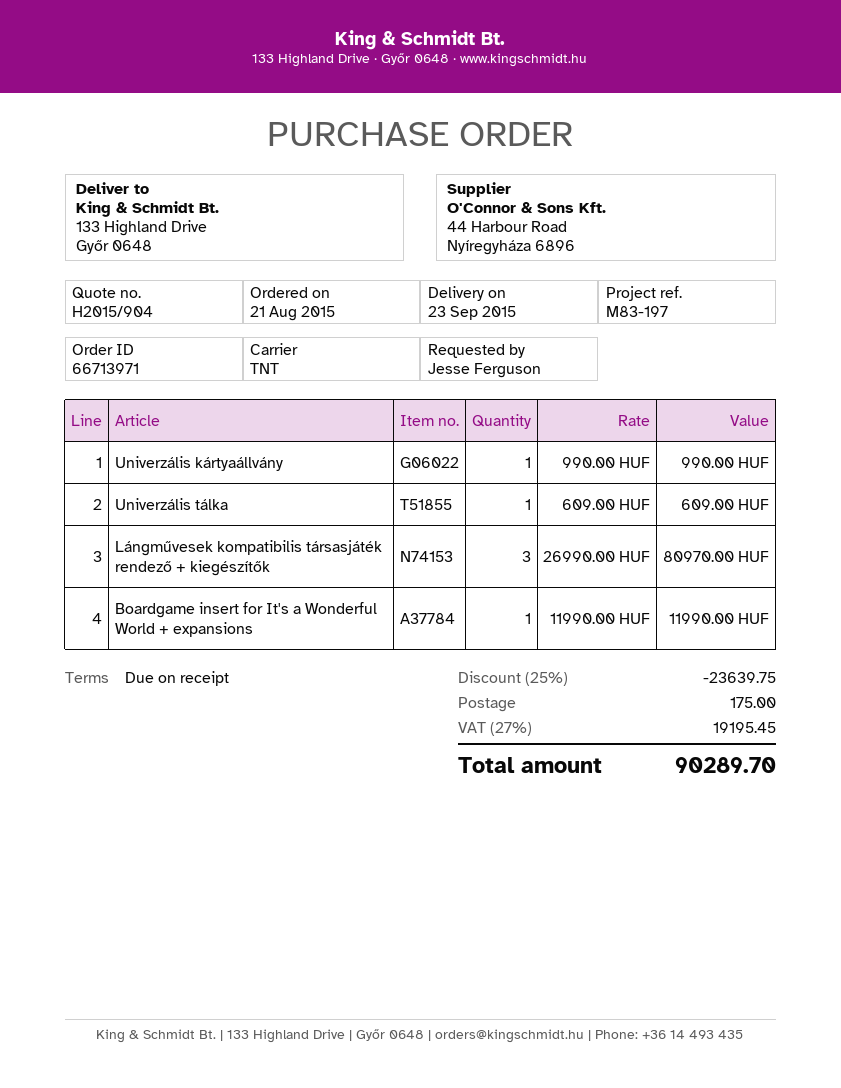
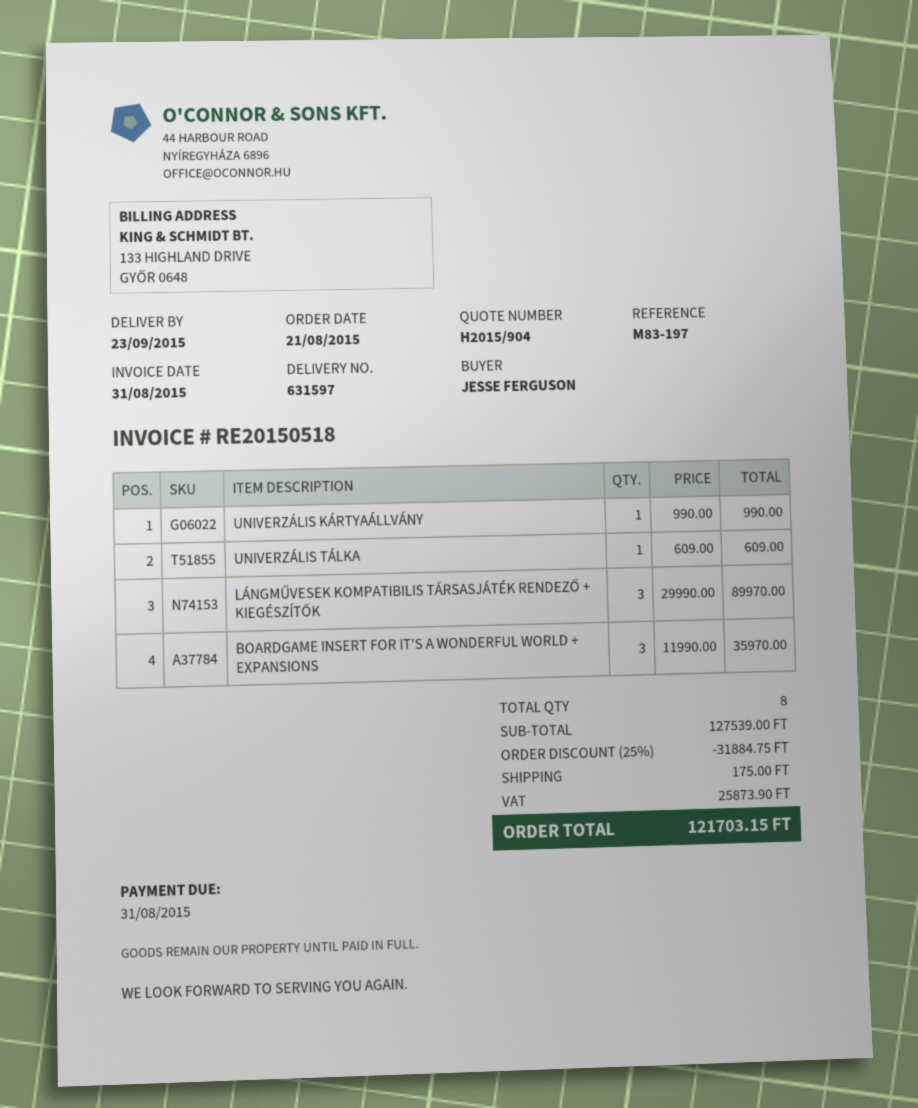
Lángművesek kompatibilis társasjáték rendező + kiegészítők: 3 x 26990.00 = 80970.00 -> 3 x 29990.00 = 89970.00
Boardgame insert for It's a Wonderful World + expansions: 1 x 11990.00 = 11990.00 -> 3 x 11990.00 = 35970.00
discount: 25% = 23639.75 -> 25% = 31884.75
tax: 19195.45 -> 25873.90
total: 90289.70 -> 121703.15

